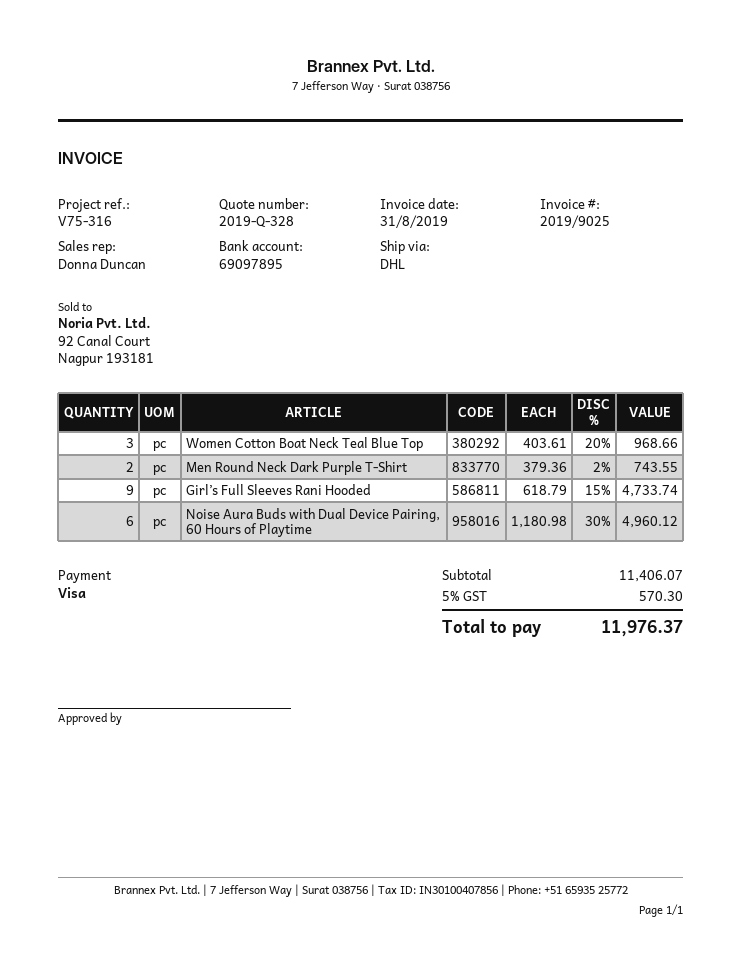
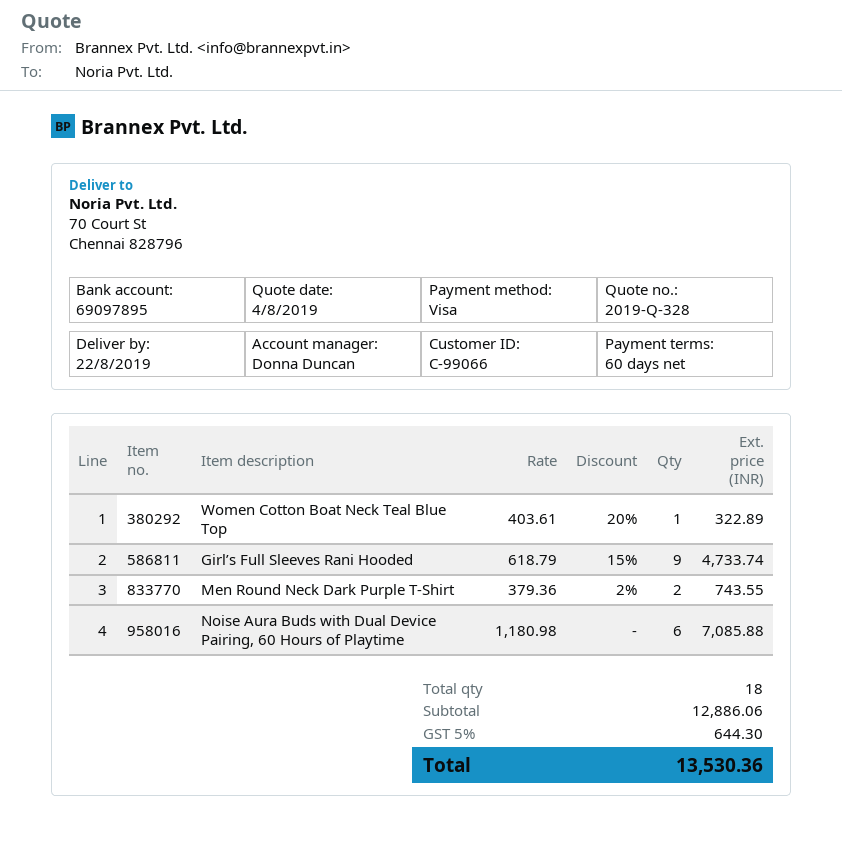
Women Cotton Boat Neck Teal Blue Top: 3 x 403.61 - 20% = 968.66 -> 1 x 403.61 - 20% = 322.89
Noise Aura Buds with Dual Device Pairing, 60 Hours of Playtime: 6 x 1180.98 - 30% = 4960.12 -> 6 x 1180.98 = 7085.88
subtotal: 11406.07 -> 12886.06
tax: 5% = 570.30 -> 5% = 644.30
total: 11976.37 -> 13530.36

